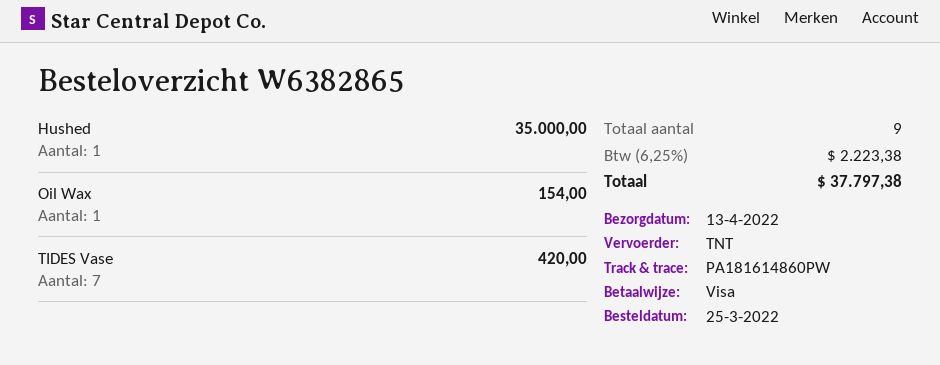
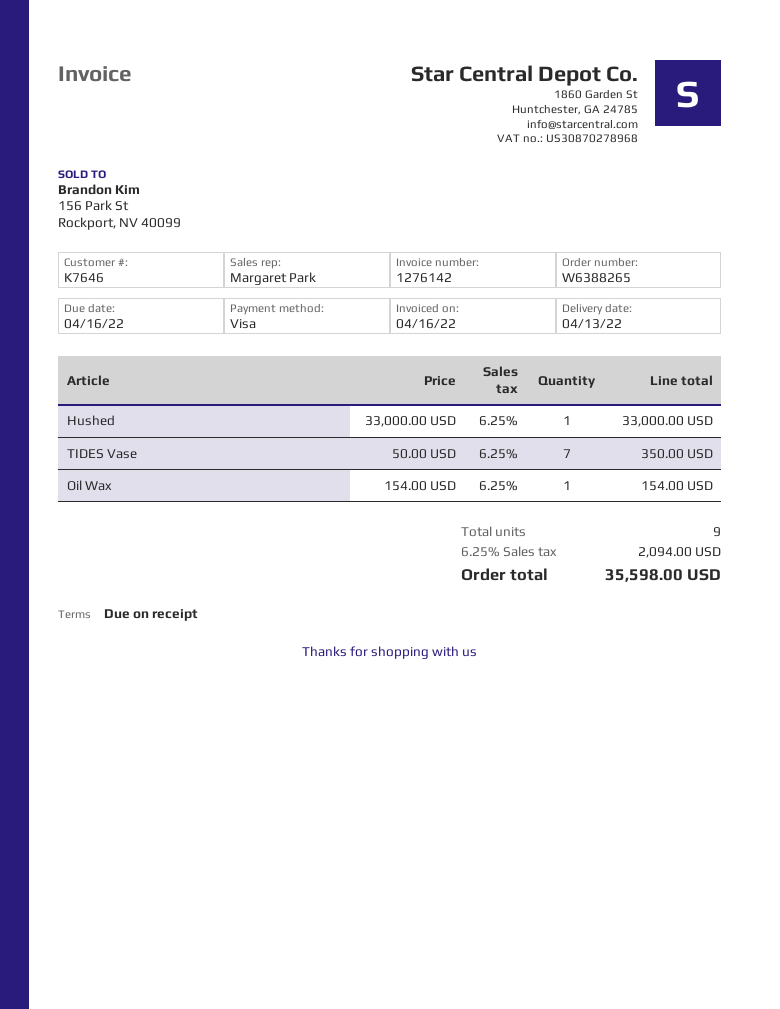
order number: W6382865 -> W6388265
Hushed: 1 for 35000.00 -> 1 for 33000.00
TIDES Vase: 7 for 420.00 -> 7 for 350.00
tax: 6.25% = 2223.38 -> 6.25% = 2094.00
total: 37797.38 -> 35598.00

